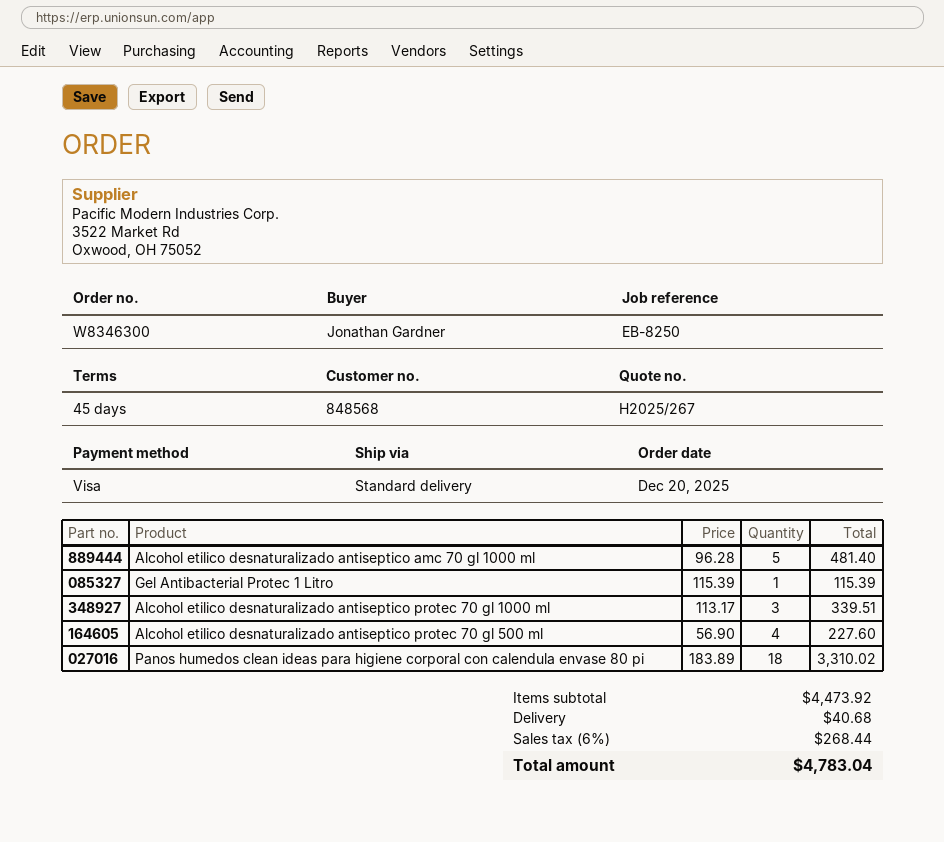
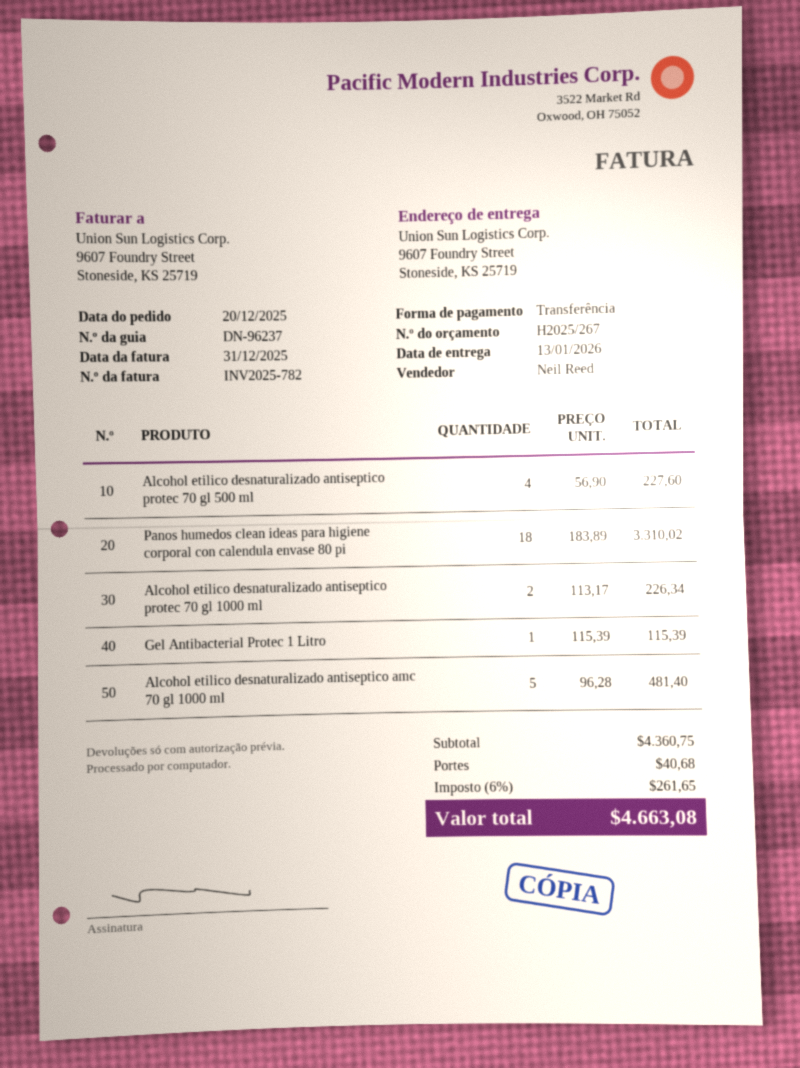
payment method: Visa -> bank transfer
Alcohol etilico desnaturalizado antiseptico protec 70 gl 1000 ml: 3 x 113.17 = 339.51 -> 2 x 113.17 = 226.34
subtotal: 4473.92 -> 4360.75
tax: 6% = 268.44 -> 6% = 261.65
total: 4783.04 -> 4663.08

